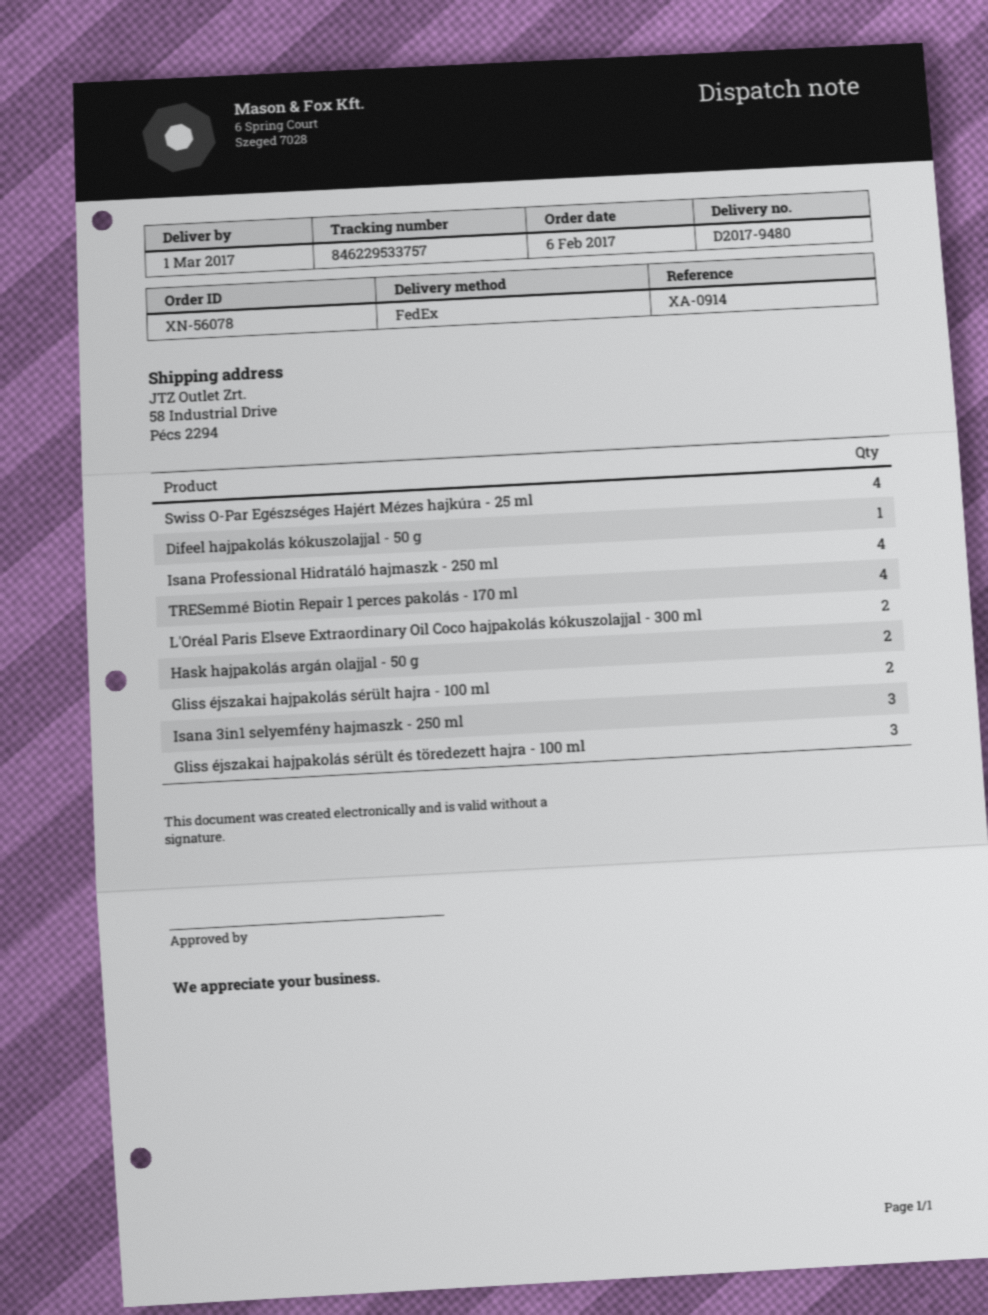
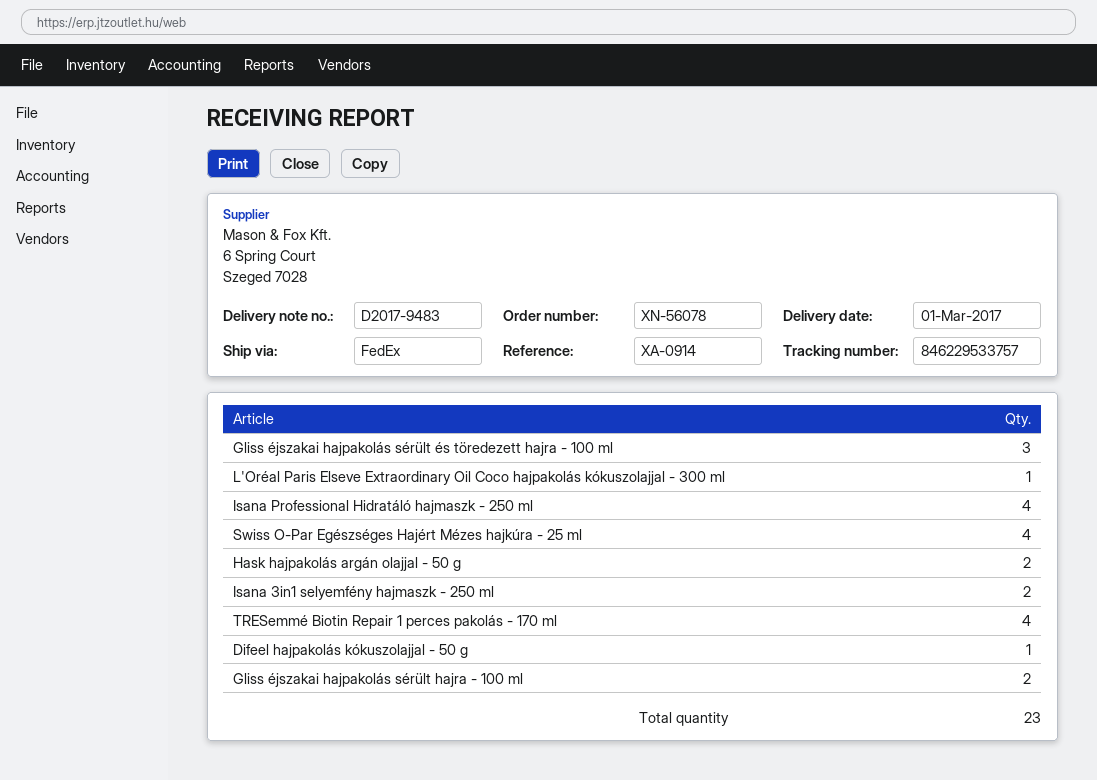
delivery note number: D2017-9480 -> D2017-9483
L'Oréal Paris Elseve Extraordinary Oil Coco hajpakolás kókuszolajjal - 300 ml: 2 -> 1
Isana 3in1 selyemfény hajmaszk - 250 ml: 3 -> 2

